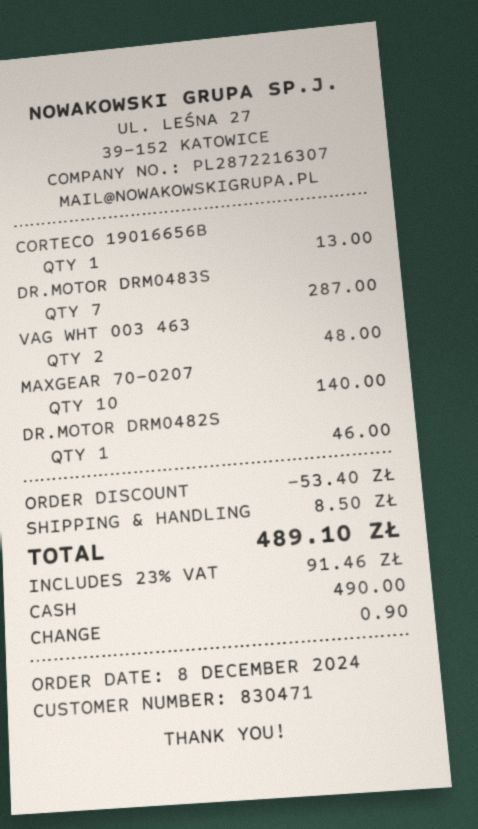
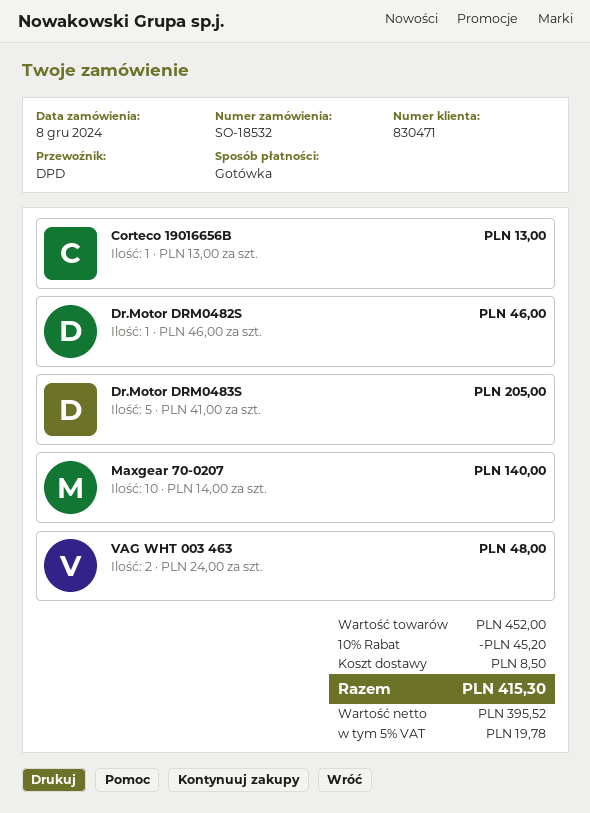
DR.MOTOR DRM0483S: 7 for 287.00 -> 5 for 205.00
discount: 53.40 -> 45.20
tax: 23% = 91.46 -> 5% = 19.78
total: 489.10 -> 415.30

